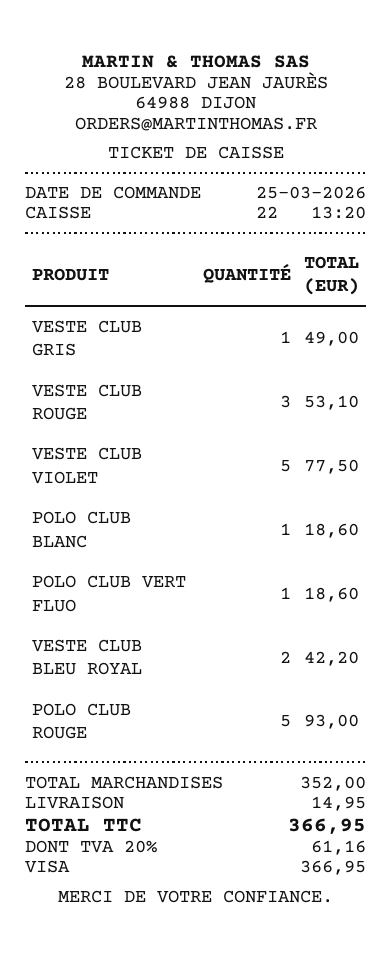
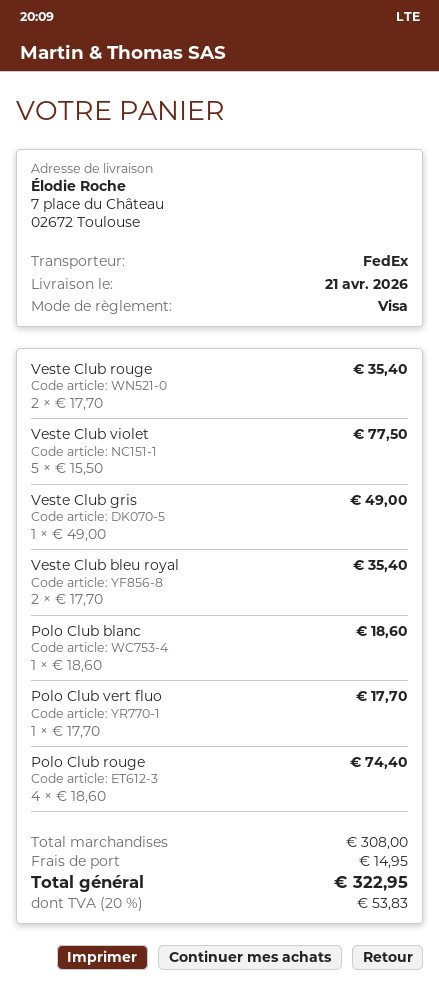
VESTE CLUB ROUGE: 3 for 53.10 -> 2 for 35.40
POLO CLUB VERT FLUO: 1 for 18.60 -> 1 for 17.70
VESTE CLUB BLEU ROYAL: 2 for 42.20 -> 2 for 35.40
POLO CLUB ROUGE: 5 for 93.00 -> 4 for 74.40
subtotal: 352.00 -> 308.00
tax: 20% = 61.16 -> 20% = 53.83
total: 366.95 -> 322.95

